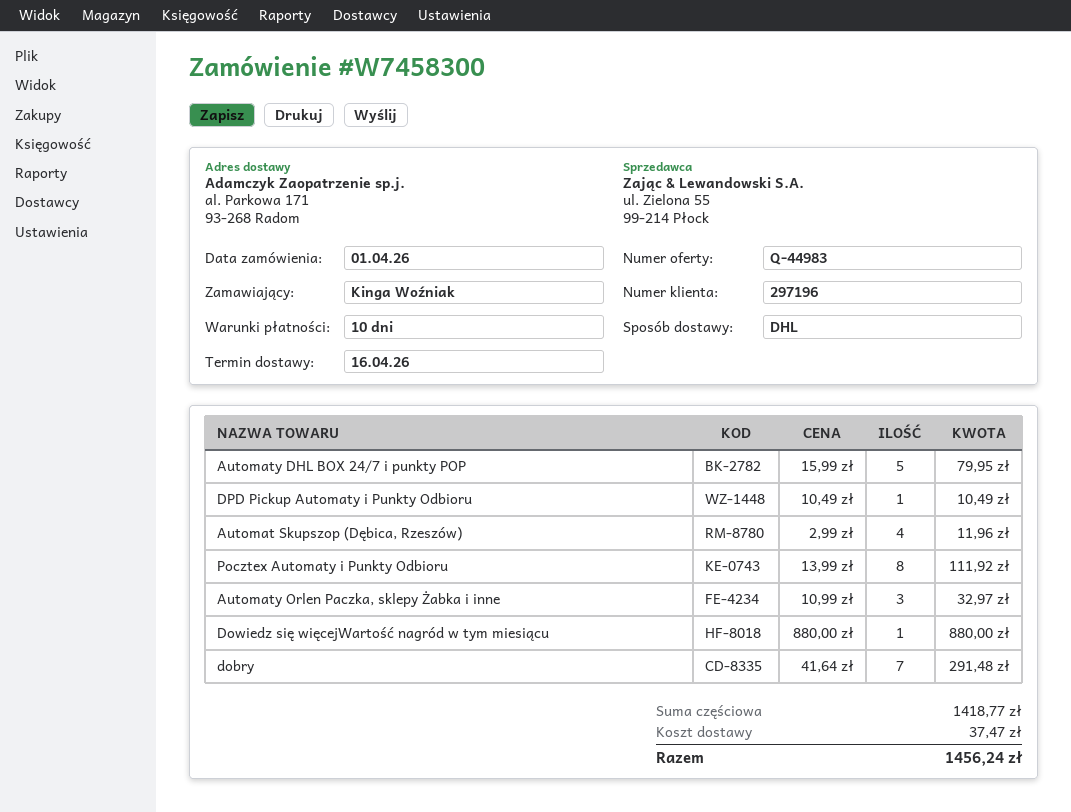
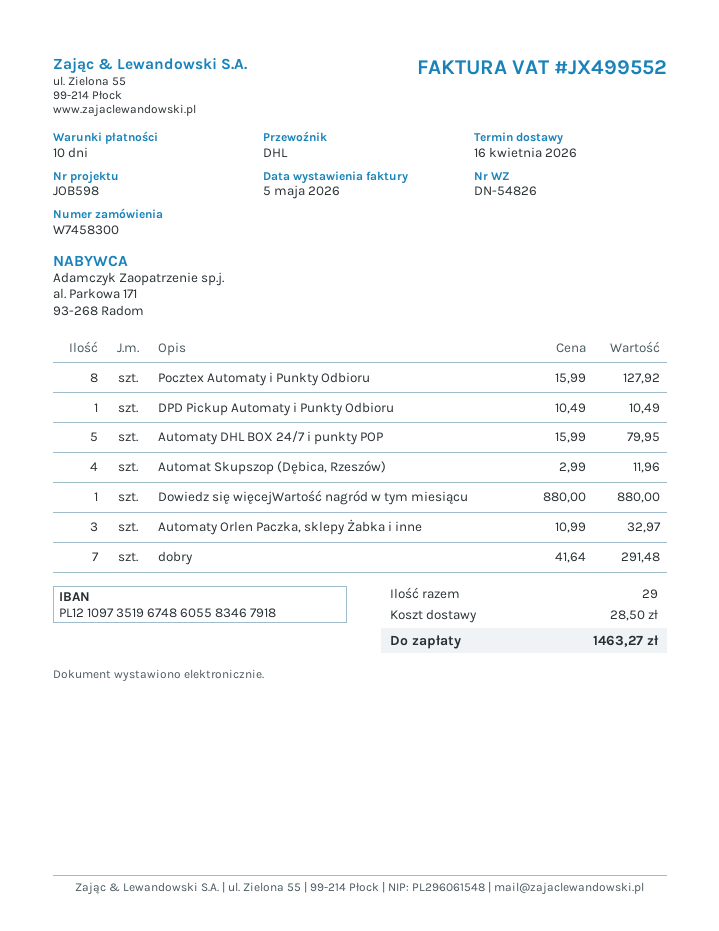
Pocztex Automaty i Punkty Odbioru: 8 x 13.99 = 111.92 -> 8 x 15.99 = 127.92
shipping: 37.47 -> 28.50
total: 1456.24 -> 1463.27

